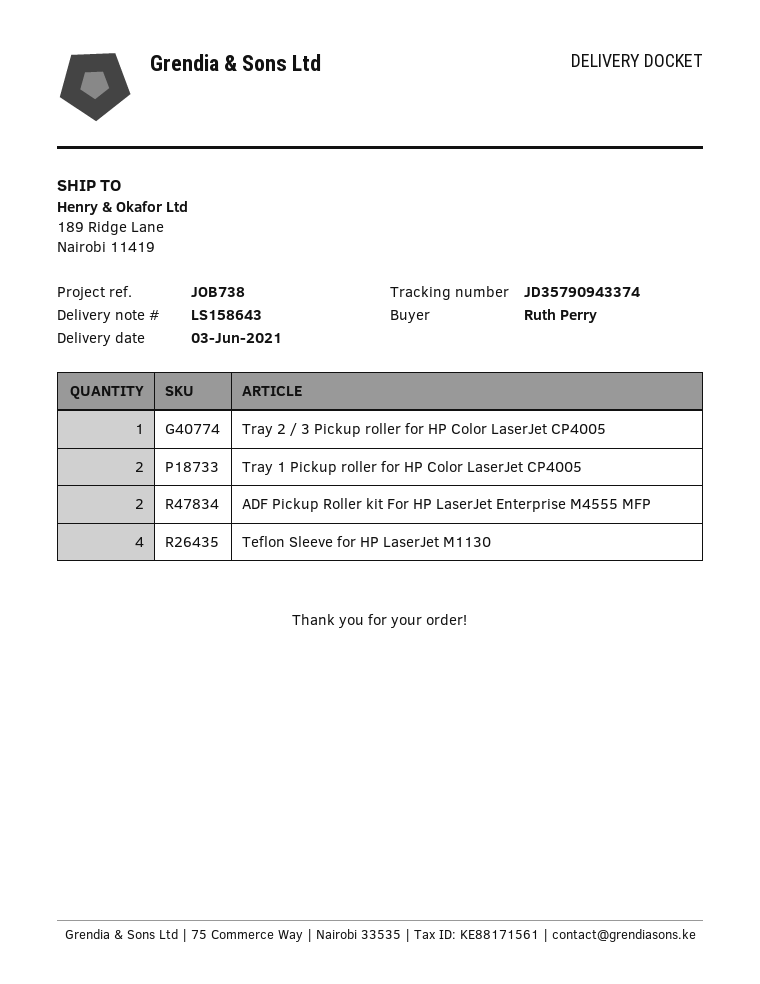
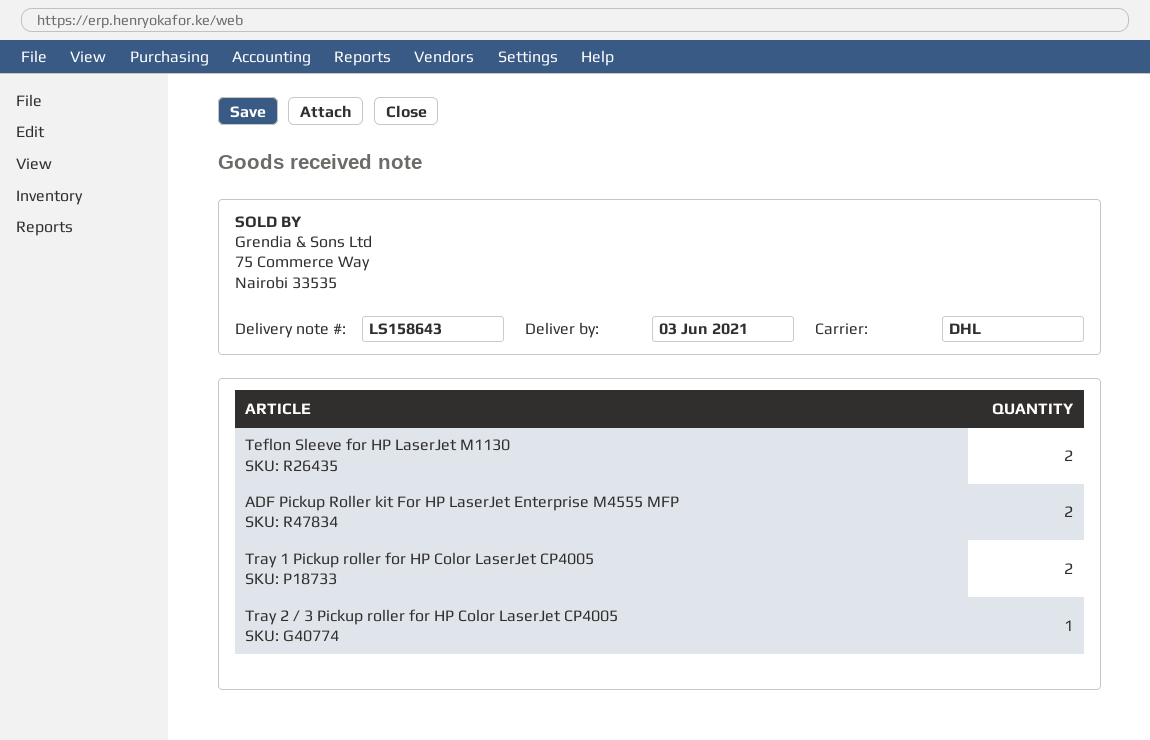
Teflon Sleeve for HP LaserJet M1130: 4 -> 2

